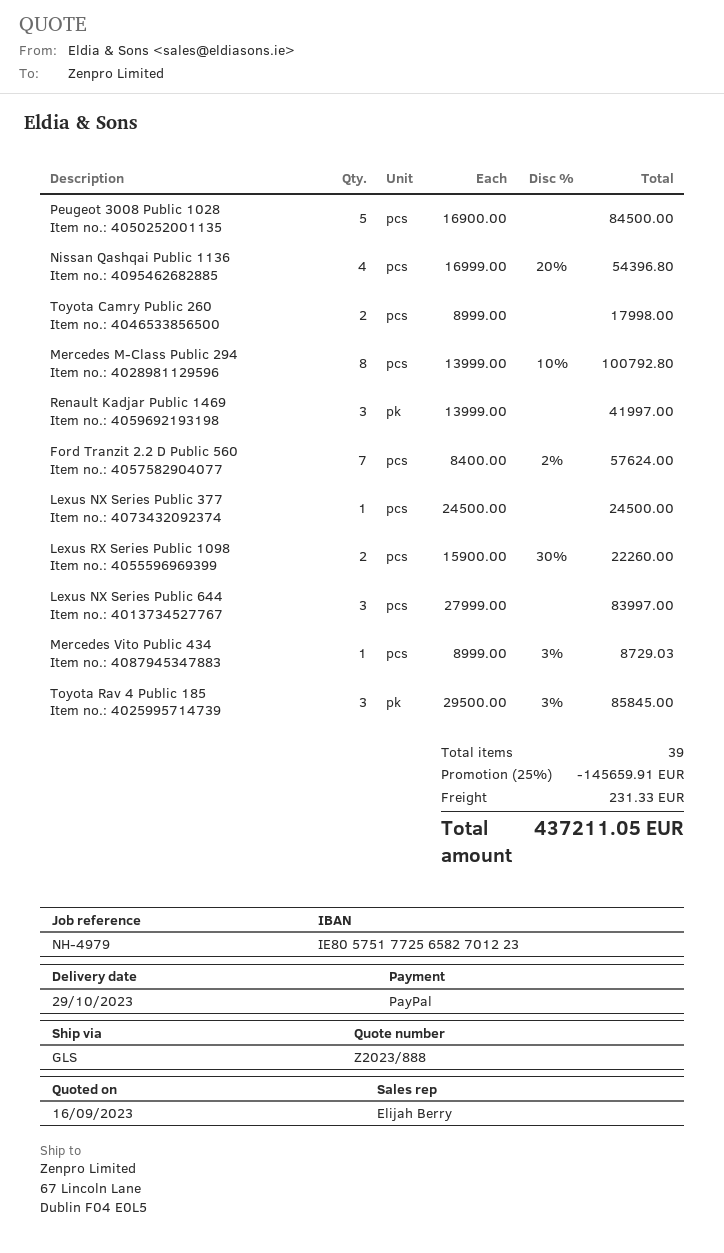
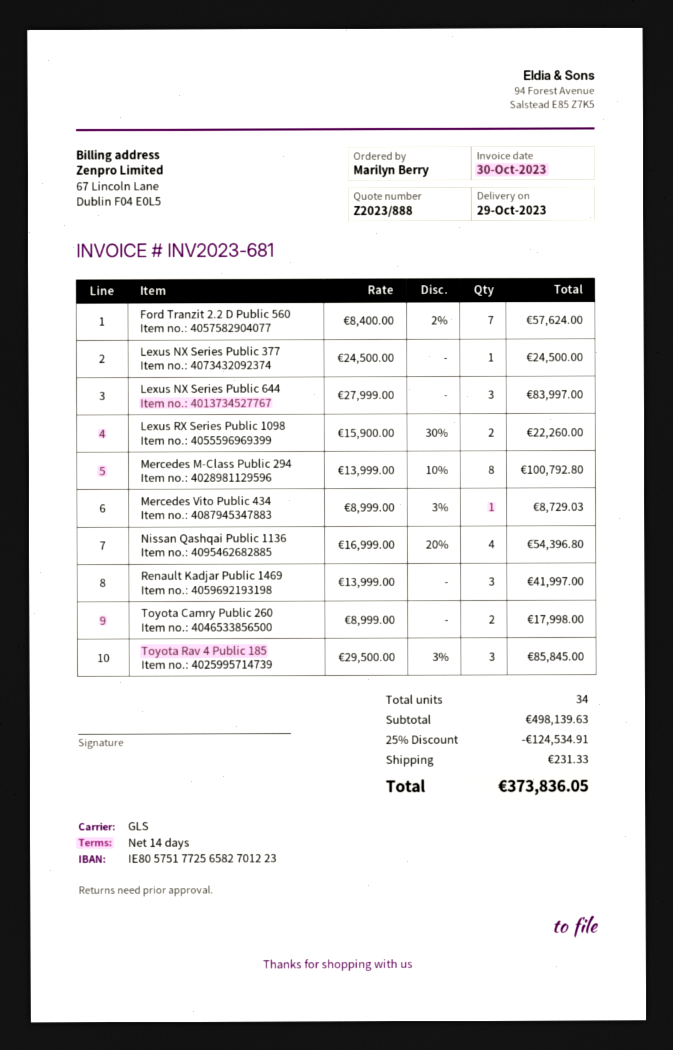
Peugeot 3008 Public 1028: 5 x 16900.00 = 84500.00 -> none
total quantity: 39 -> 34
discount: 25% = 145659.91 -> 25% = 124534.91
total: 437211.05 -> 373836.05

